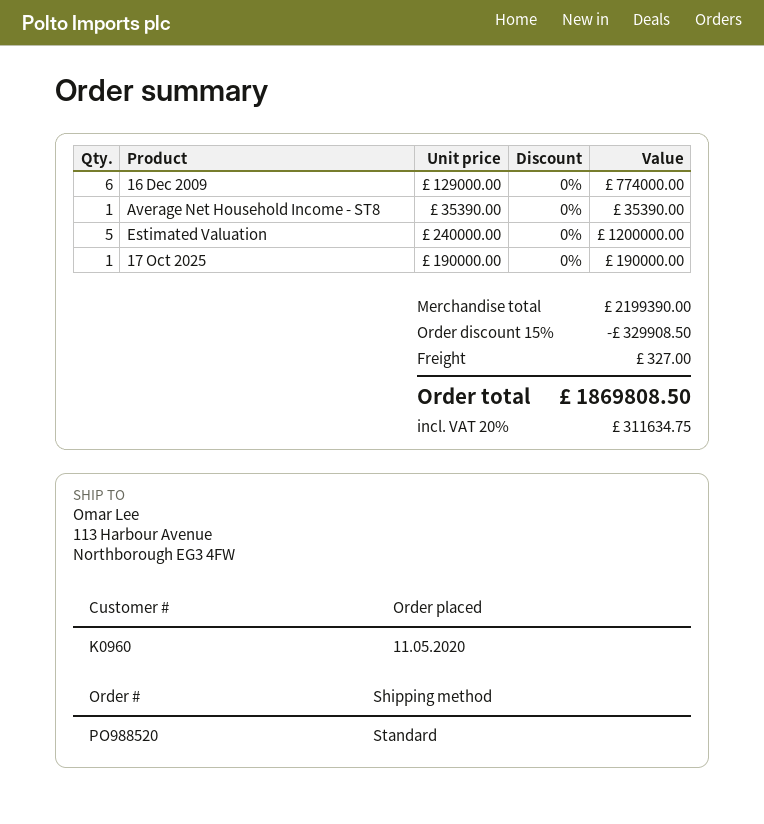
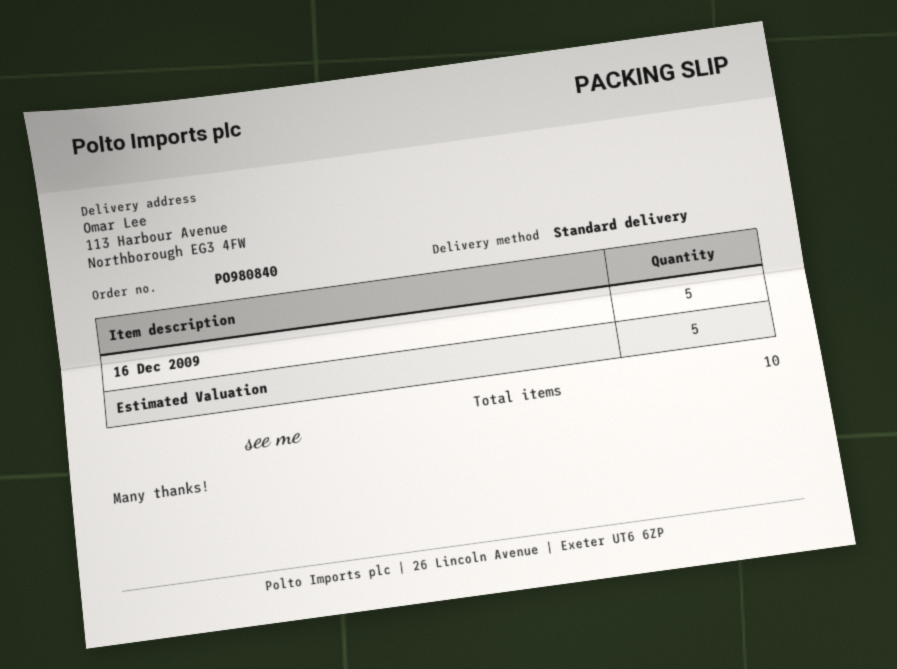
order number: PO988520 -> PO980840
16 Dec 2009: 6 -> 5
Average Net Household Income - ST8: 1 -> none
17 Oct 2025: 1 -> none

